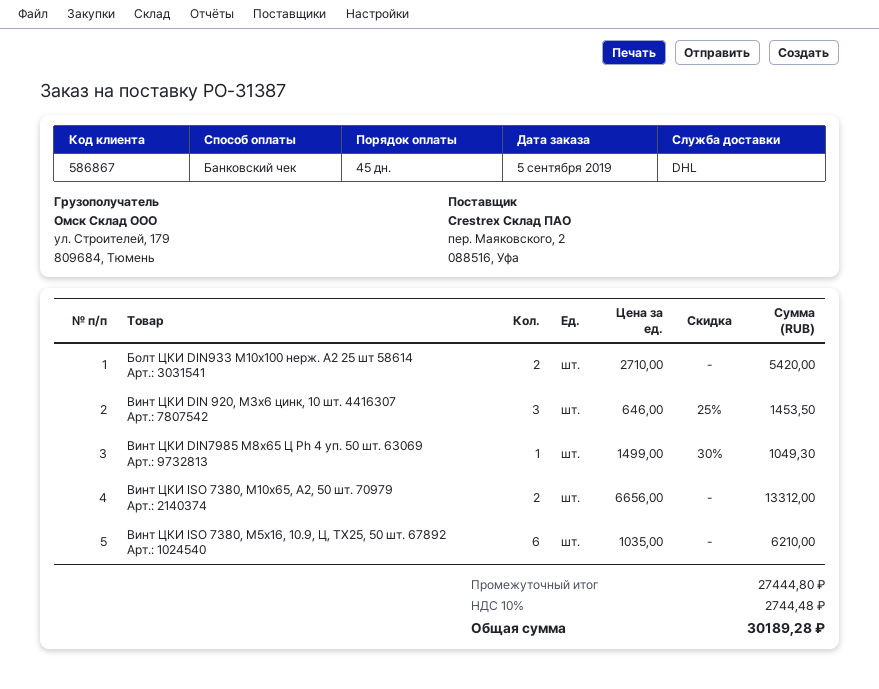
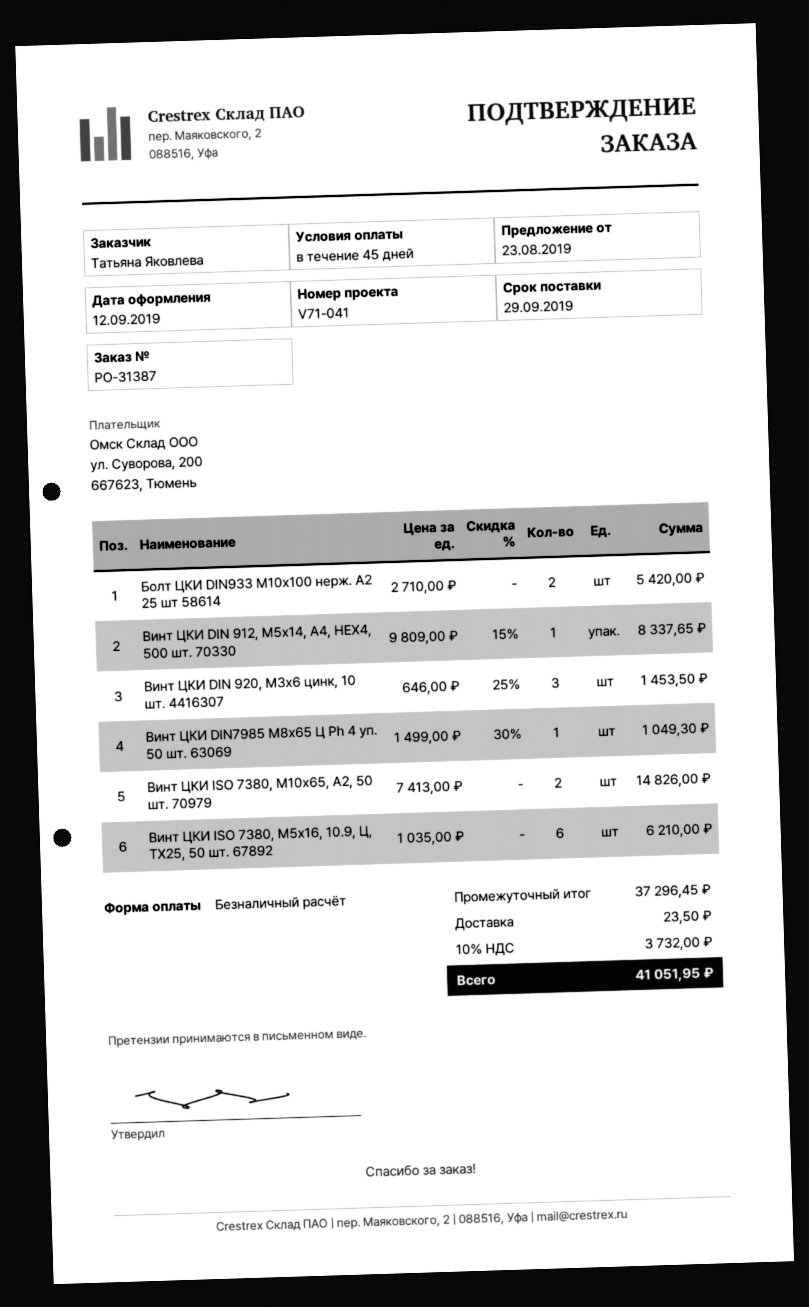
order date: 2019-09-05 -> 2019-09-12
payment method: cheque -> bank transfer
Винт ЦКИ ISO 7380, М10x65, A2, 50 шт. 70979: 2 x 6656.00 = 13312.00 -> 2 x 7413.00 = 14826.00
Винт ЦКИ DIN 912, М5x14, A4, HEX4, 500 шт. 70330: none -> 1 x 9809.00 - 15% = 8337.65
subtotal: 27444.80 -> 37296.45
shipping: none -> 23.50
tax: 10% = 2744.48 -> 10% = 3732.00
total: 30189.28 -> 41051.95

